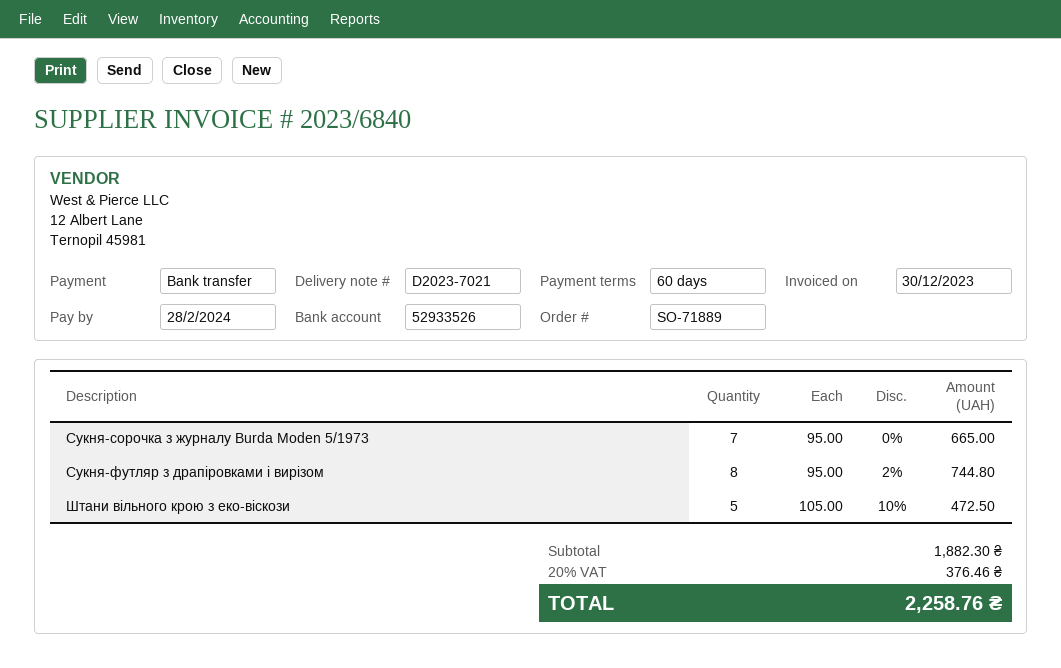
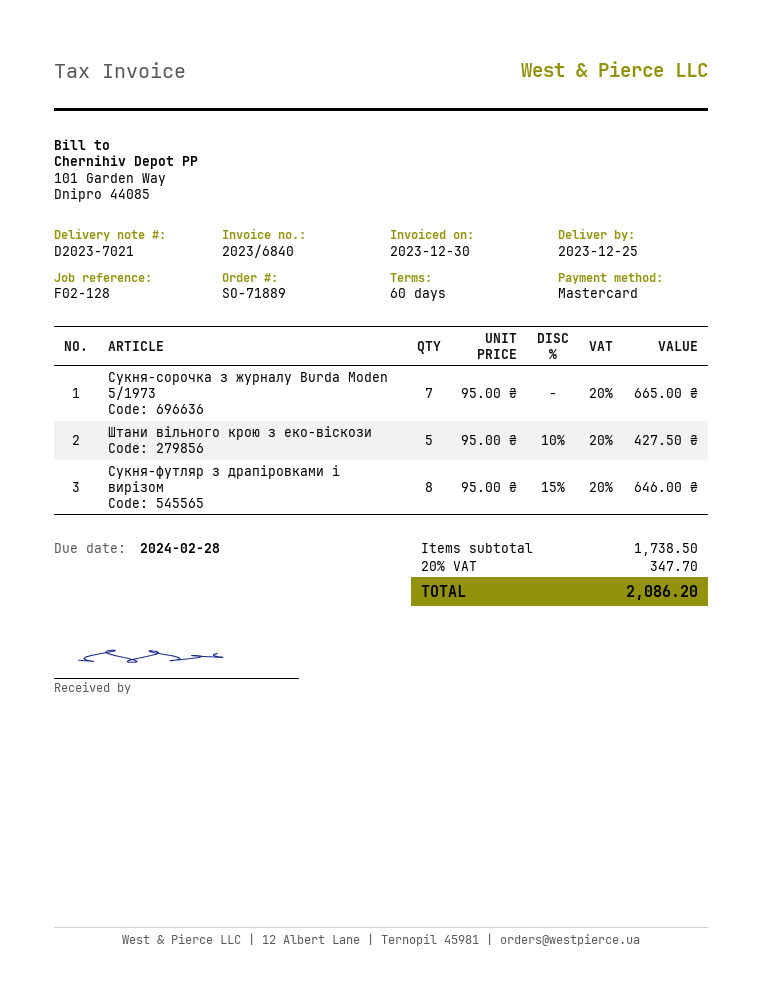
payment method: bank transfer -> Mastercard
Сукня-футляр з драпіровками і вирізом: 8 x 95.00 - 2% = 744.80 -> 8 x 95.00 - 15% = 646.00
Штани вільного крою з еко-віскози: 5 x 105.00 - 10% = 472.50 -> 5 x 95.00 - 10% = 427.50
subtotal: 1882.30 -> 1738.50
tax: 20% = 376.46 -> 20% = 347.70
total: 2258.76 -> 2086.20

